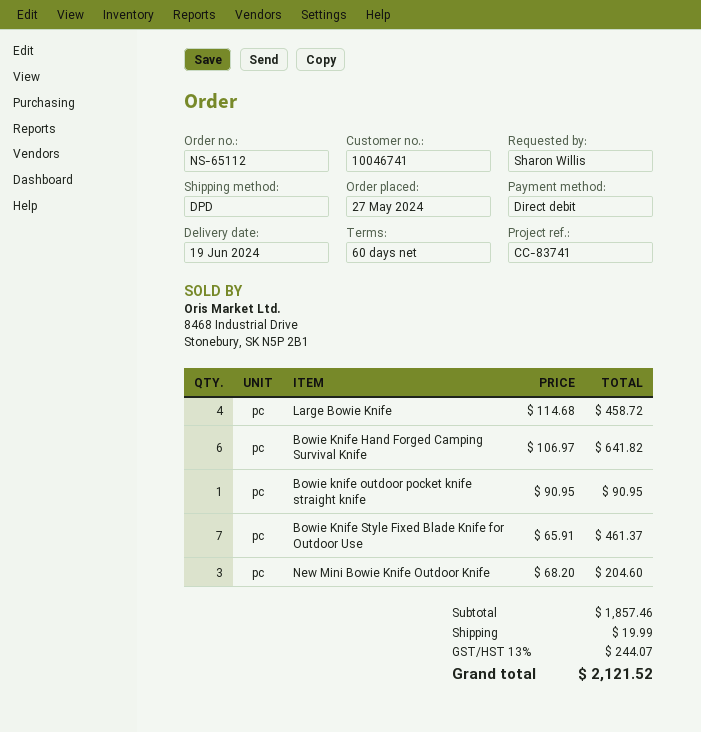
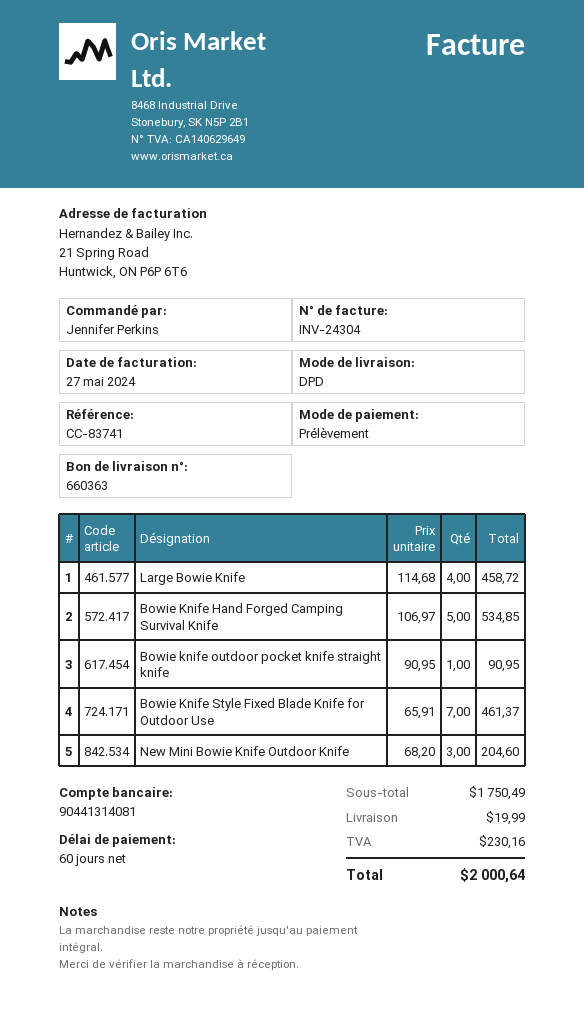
ordered by: Sharon Willis -> Jennifer Perkins
Bowie Knife Hand Forged Camping Survival Knife: 6 x 106.97 = 641.82 -> 5 x 106.97 = 534.85
subtotal: 1857.46 -> 1750.49
tax: 244.07 -> 230.16
total: 2121.52 -> 2000.64

